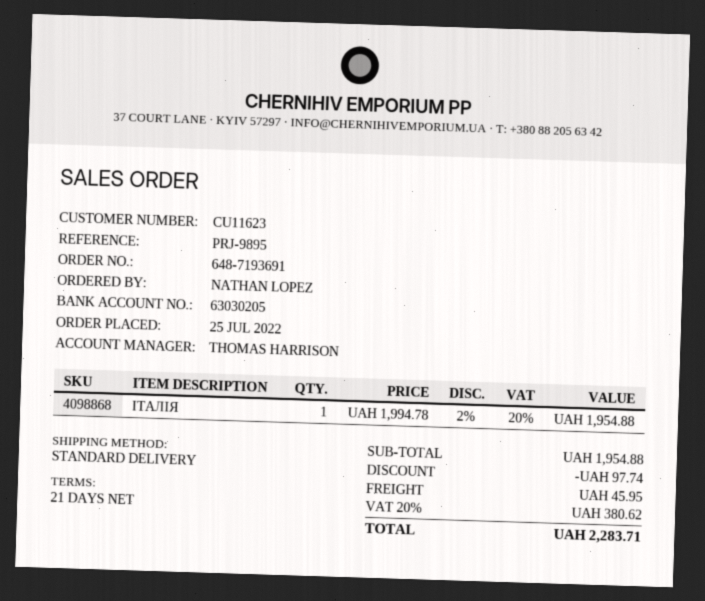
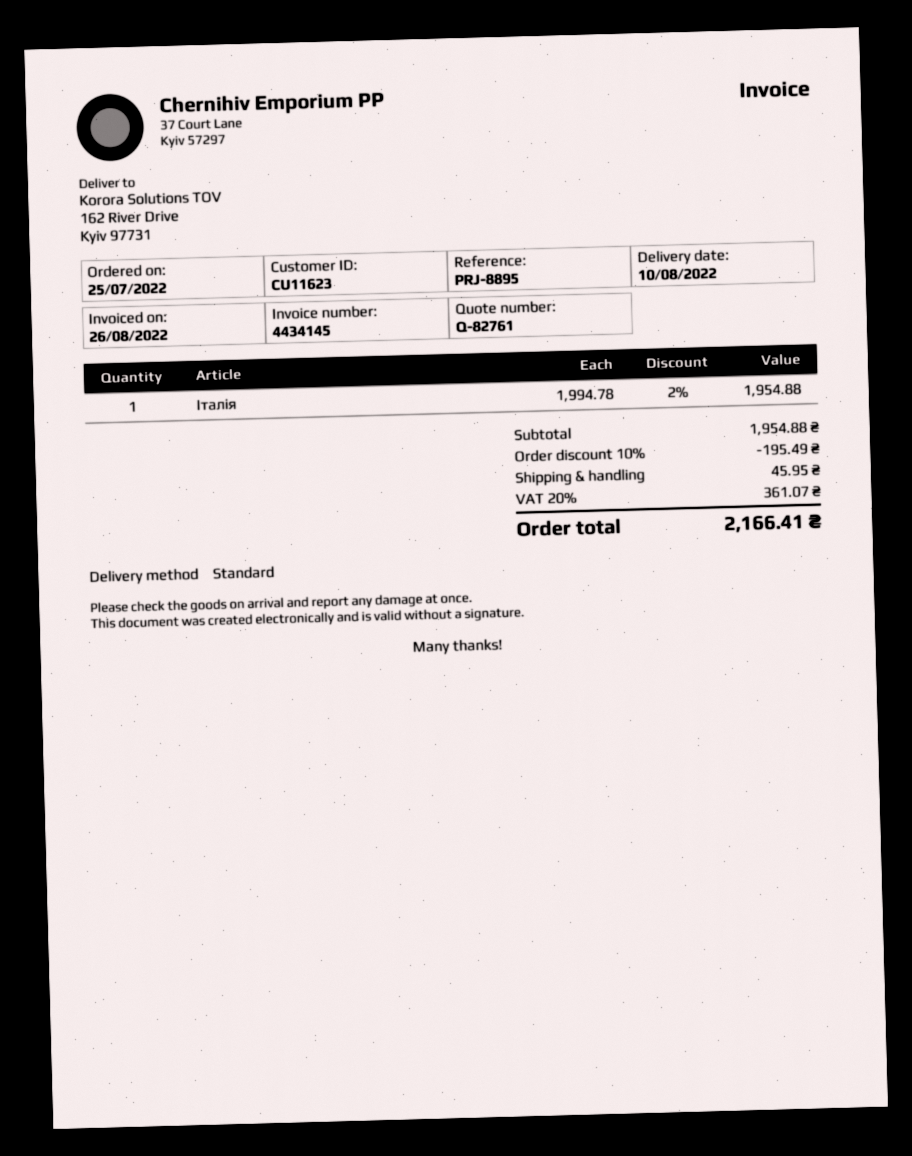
reference: PRJ-9895 -> PRJ-8895
discount: 97.74 -> 195.49
tax: 20% = 380.62 -> 20% = 361.07
total: 2283.71 -> 2166.41

